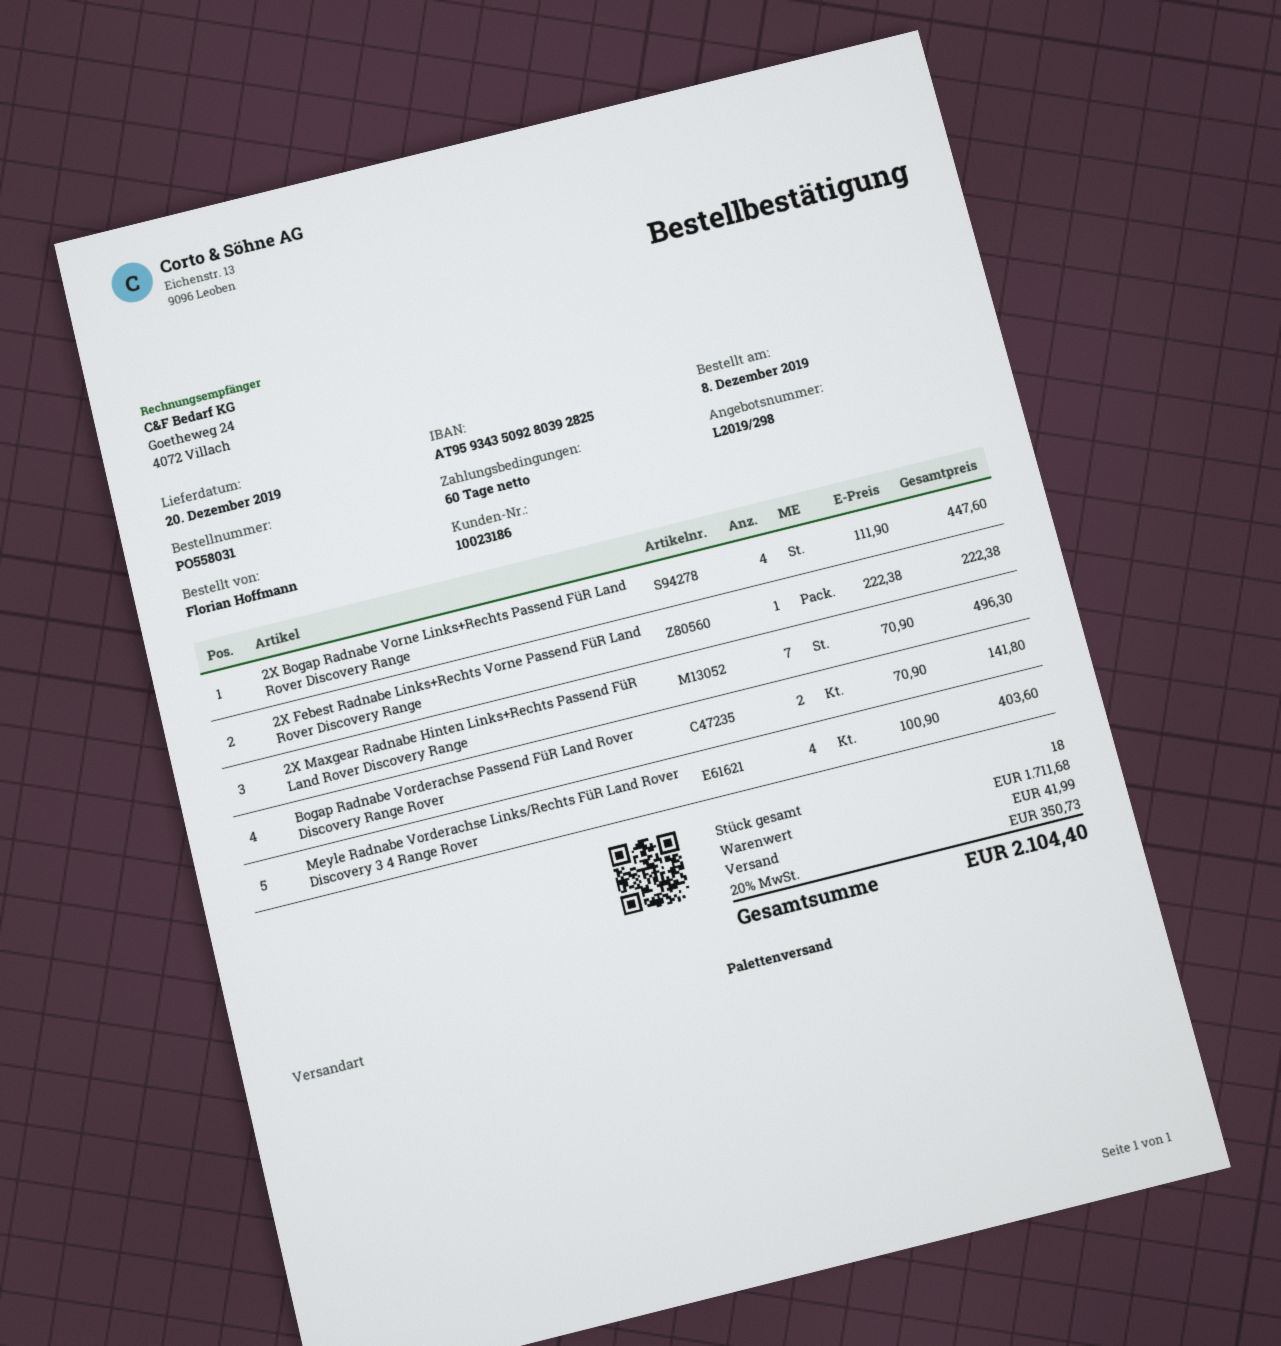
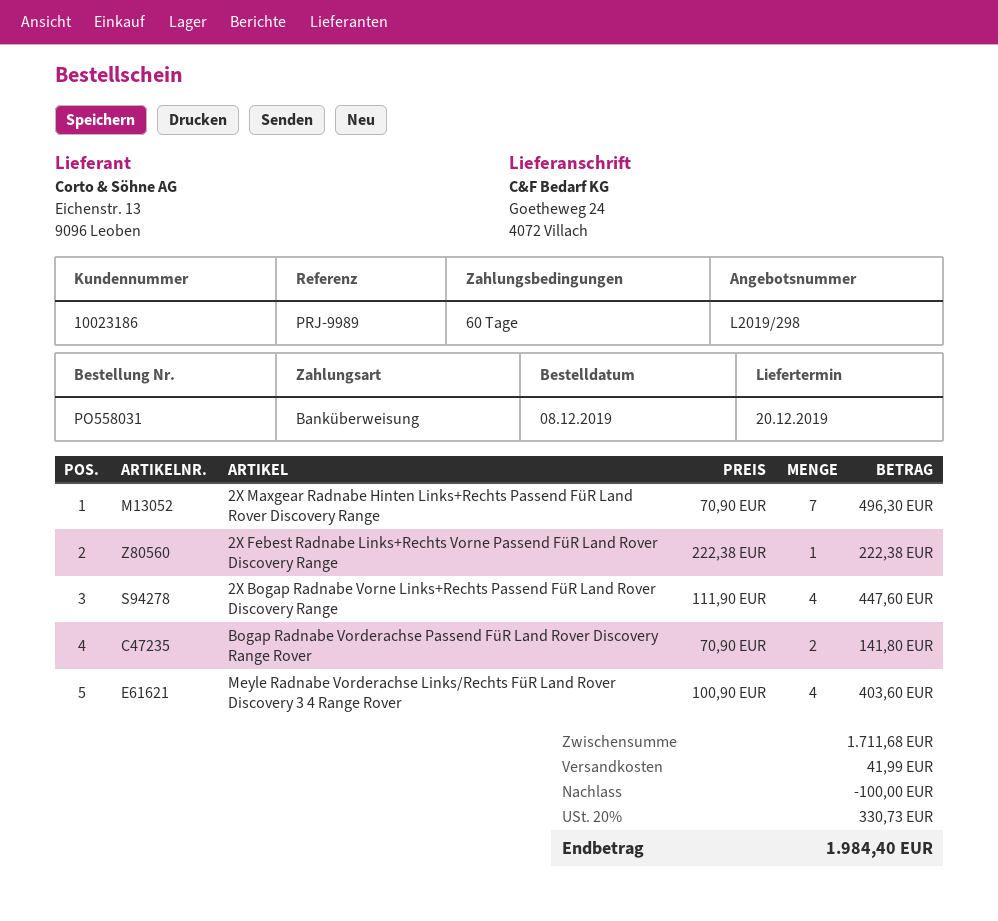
discount: none -> 100.00
tax: 20% = 350.73 -> 20% = 330.73
total: 2104.40 -> 1984.40

